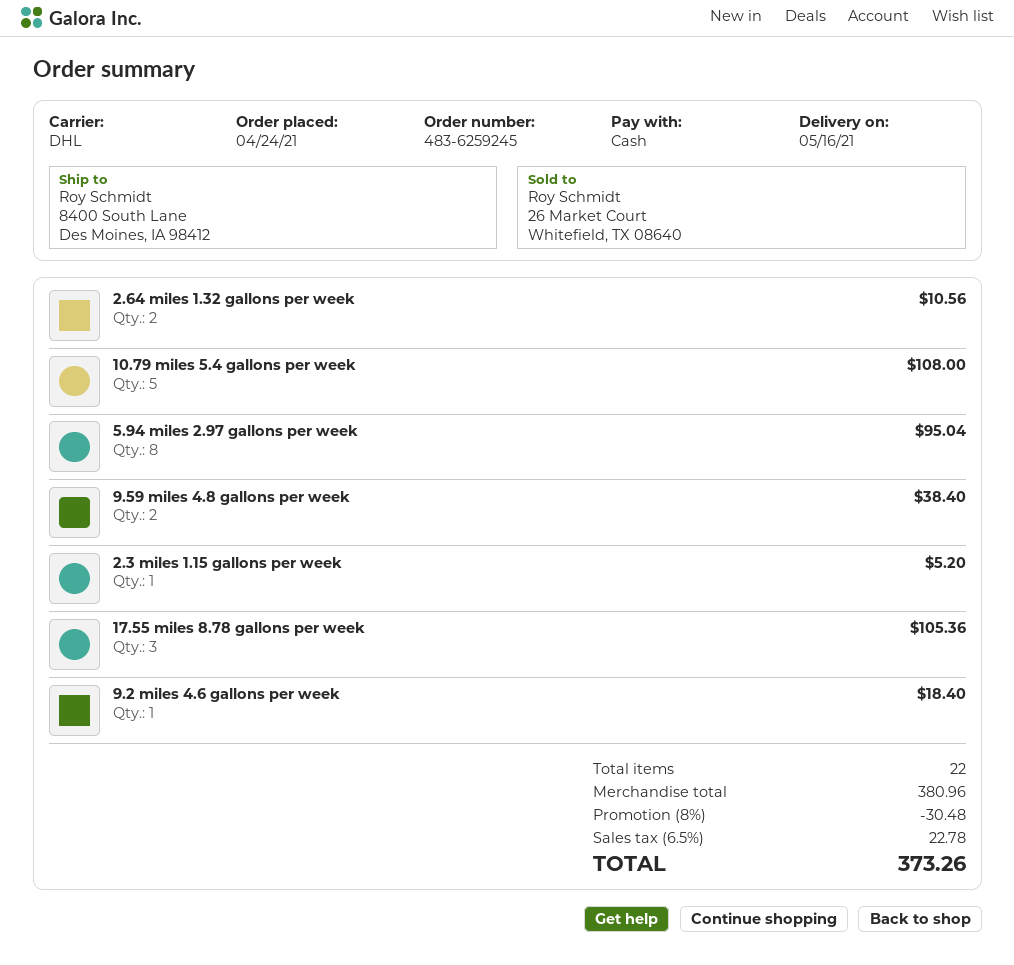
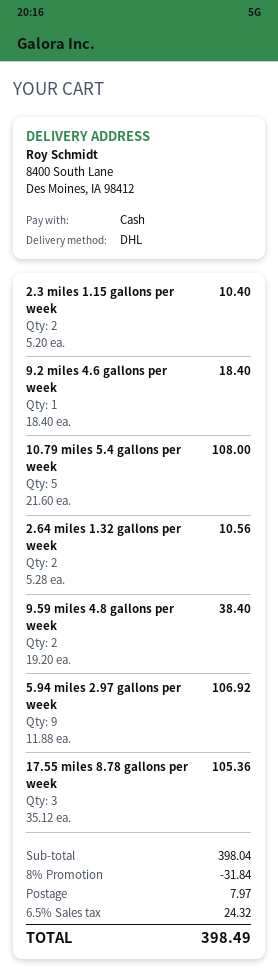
5.94 miles 2.97 gallons per week: 8 for 95.04 -> 9 for 106.92
2.3 miles 1.15 gallons per week: 1 for 5.20 -> 2 for 10.40
subtotal: 380.96 -> 398.04
discount: 8% = 30.48 -> 8% = 31.84
shipping: none -> 7.97
tax: 6.5% = 22.78 -> 6.5% = 24.32
total: 373.26 -> 398.49

